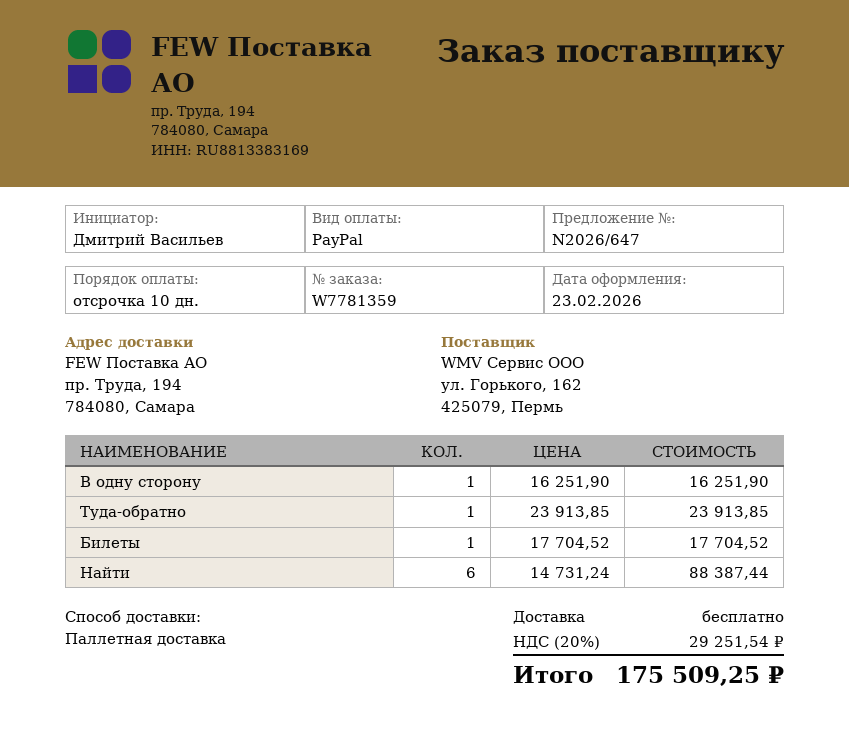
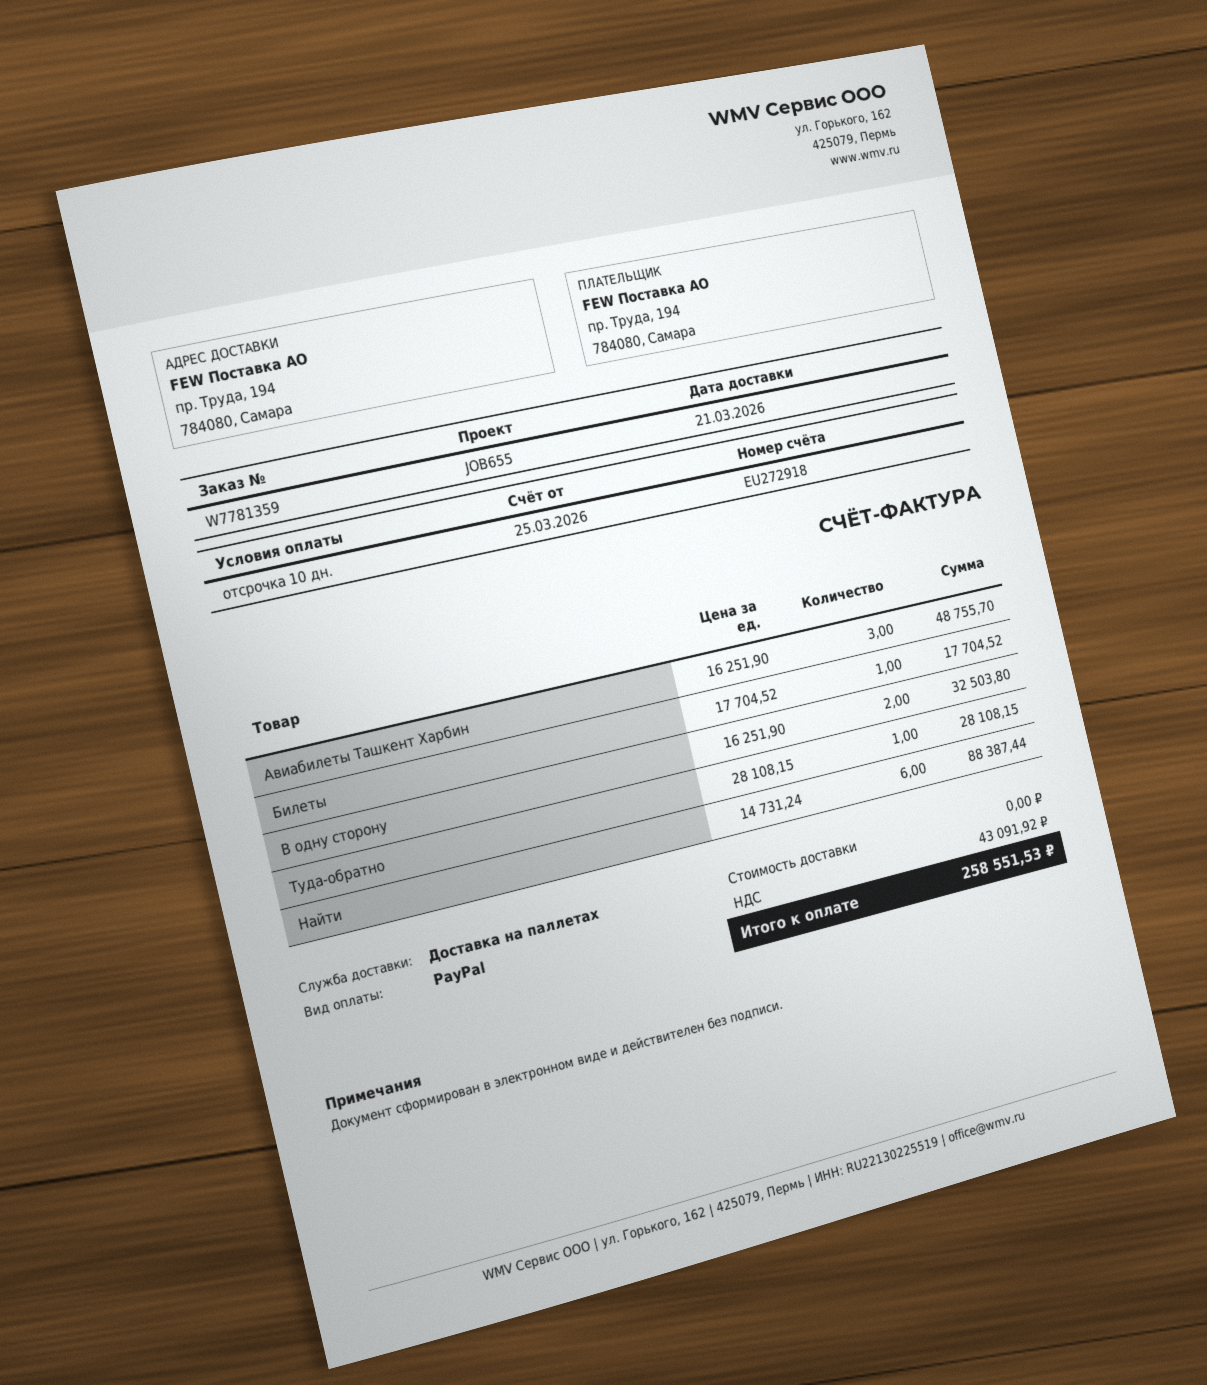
В одну сторону: 1 x 16251.90 = 16251.90 -> 2 x 16251.90 = 32503.80
Туда-обратно: 1 x 23913.85 = 23913.85 -> 1 x 28108.15 = 28108.15
Авиабилеты Ташкент Харбин: none -> 3 x 16251.90 = 48755.70
tax: 29251.54 -> 43091.92
total: 175509.25 -> 258551.53

